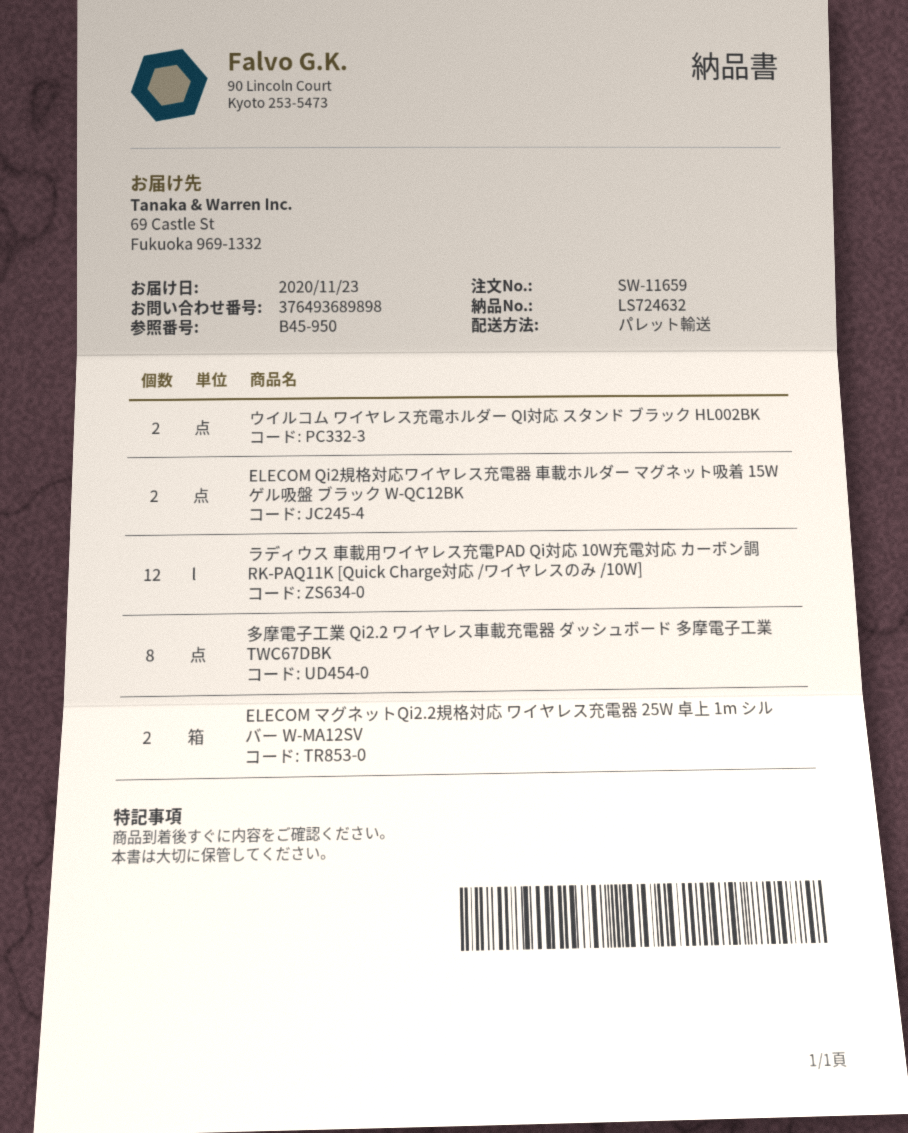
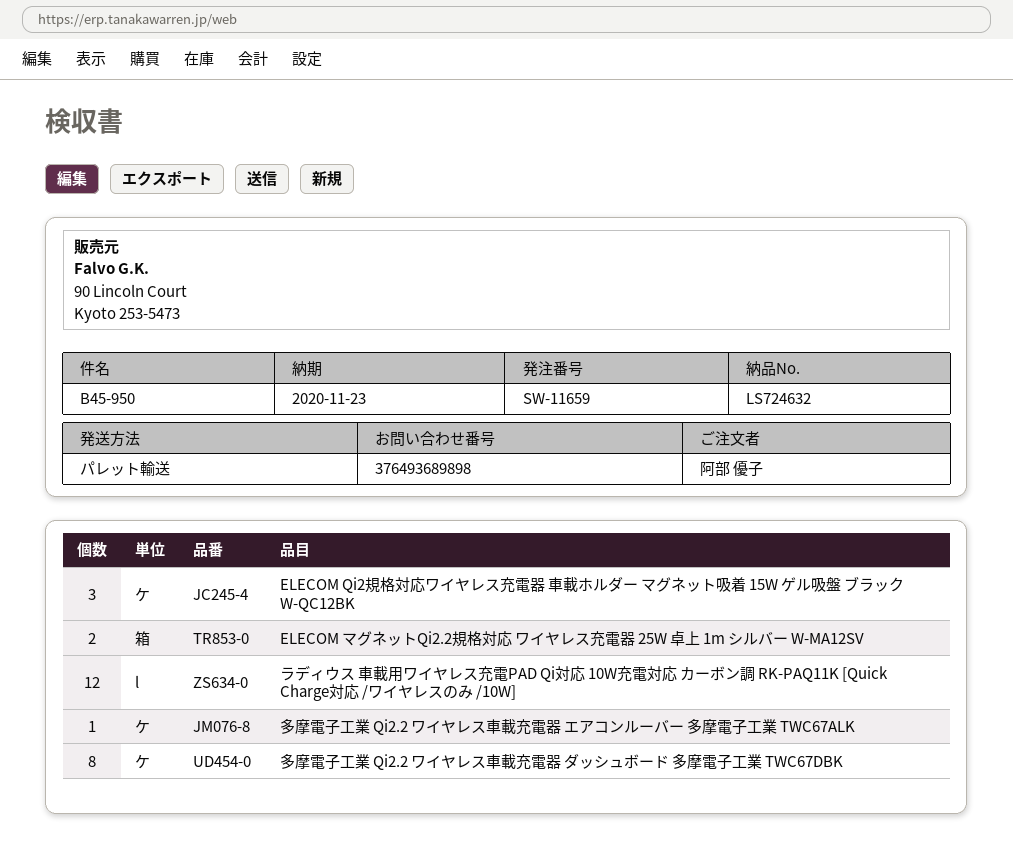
ウイルコム ワイヤレス充電ホルダー QI対応 スタンド ブラック HL002BK: 2 -> none
ELECOM Qi2規格対応ワイヤレス充電器 車載ホルダー マグネット吸着 15W ゲル吸盤 ブラック W-QC12BK: 2 -> 3
多摩電子工業 Qi2.2 ワイヤレス車載充電器 エアコンルーバー 多摩電子工業 TWC67ALK: none -> 1

